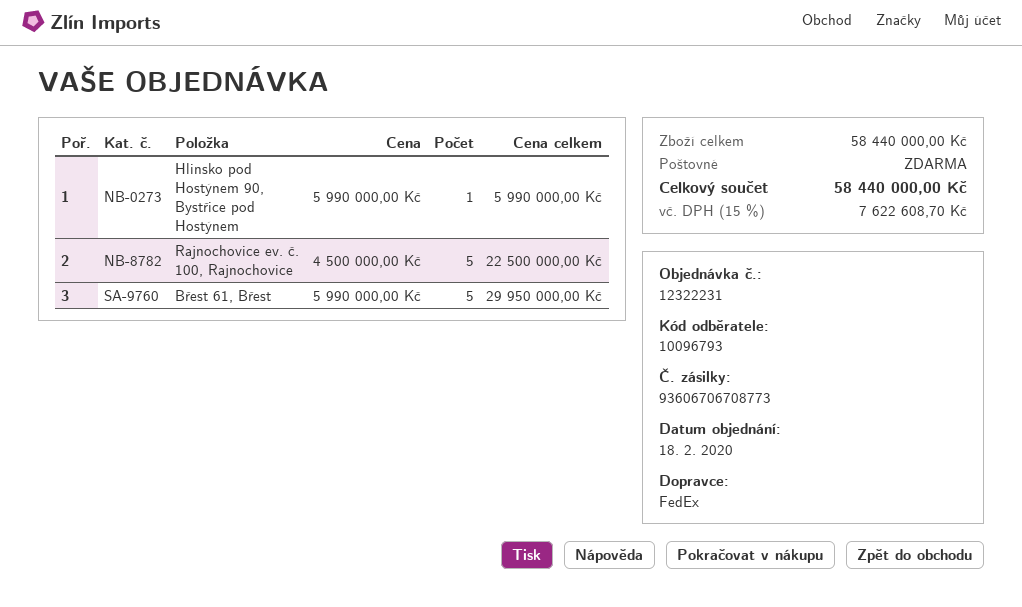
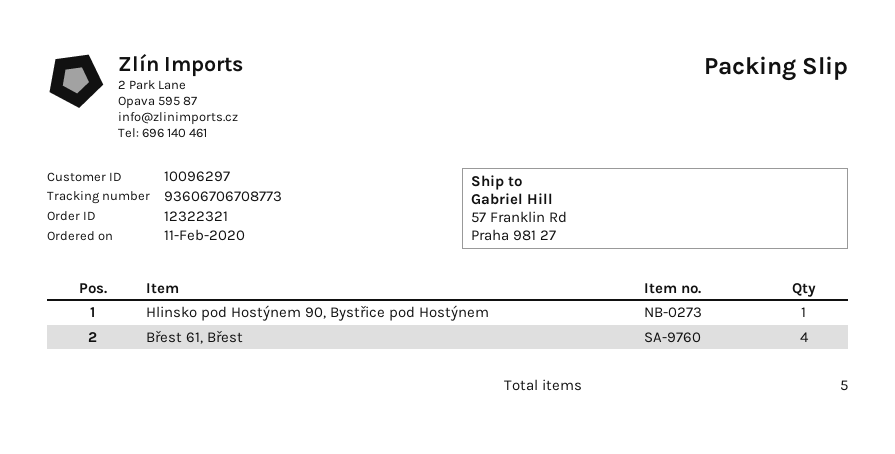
order number: 12322231 -> 12322321
order date: 2020-02-18 -> 2020-02-11
customer number: 10096793 -> 10096297
Rajnochovice ev. č. 100, Rajnochovice: 5 -> none
Břest 61, Břest: 5 -> 4

